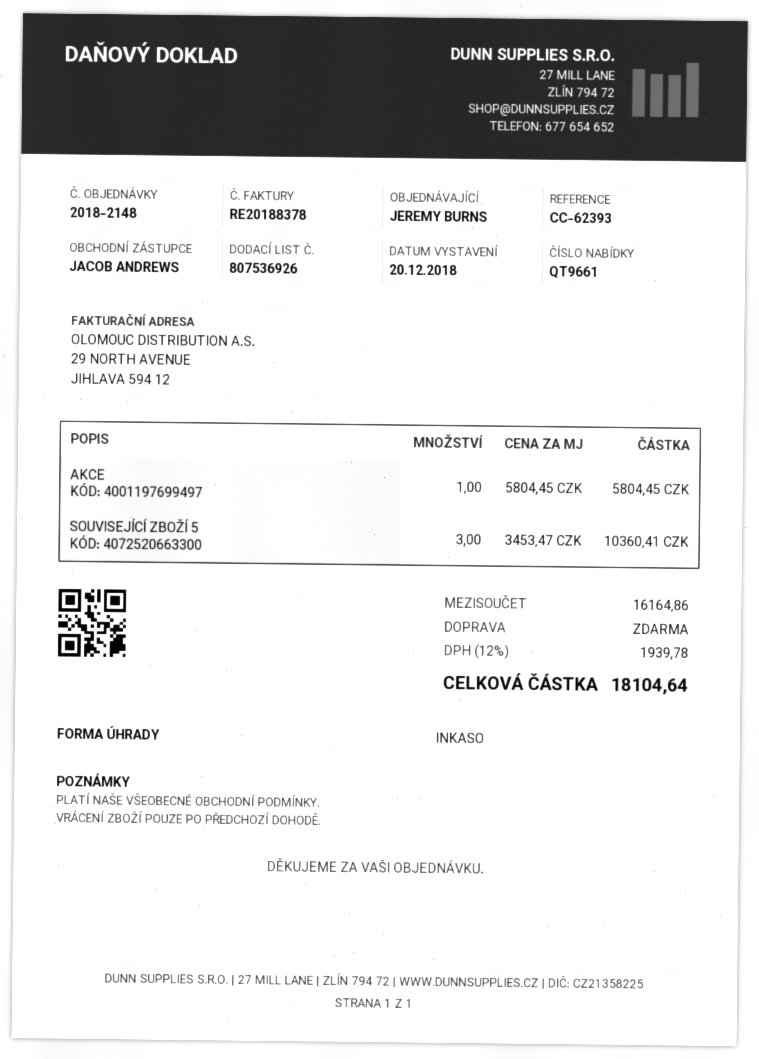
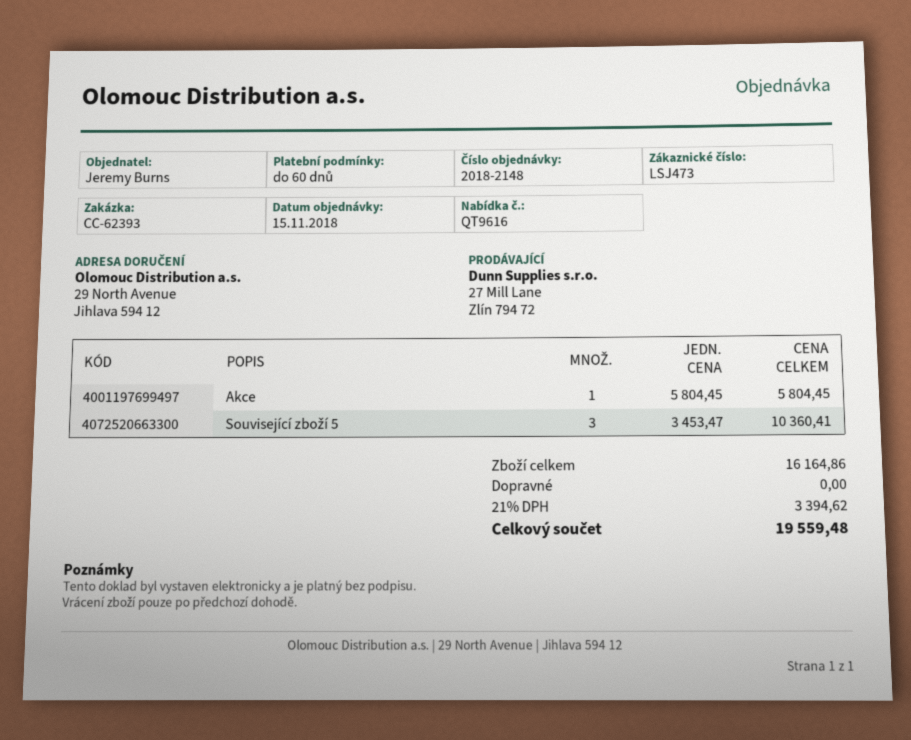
quote number: QT9661 -> QT9616
tax: 12% = 1939.78 -> 21% = 3394.62
total: 18104.64 -> 19559.48

